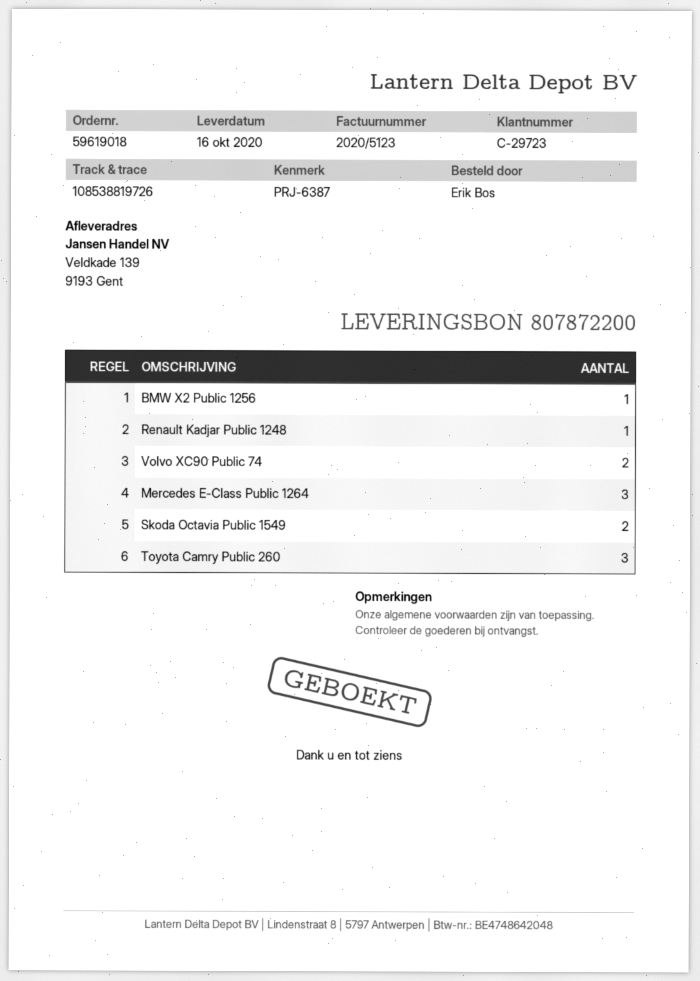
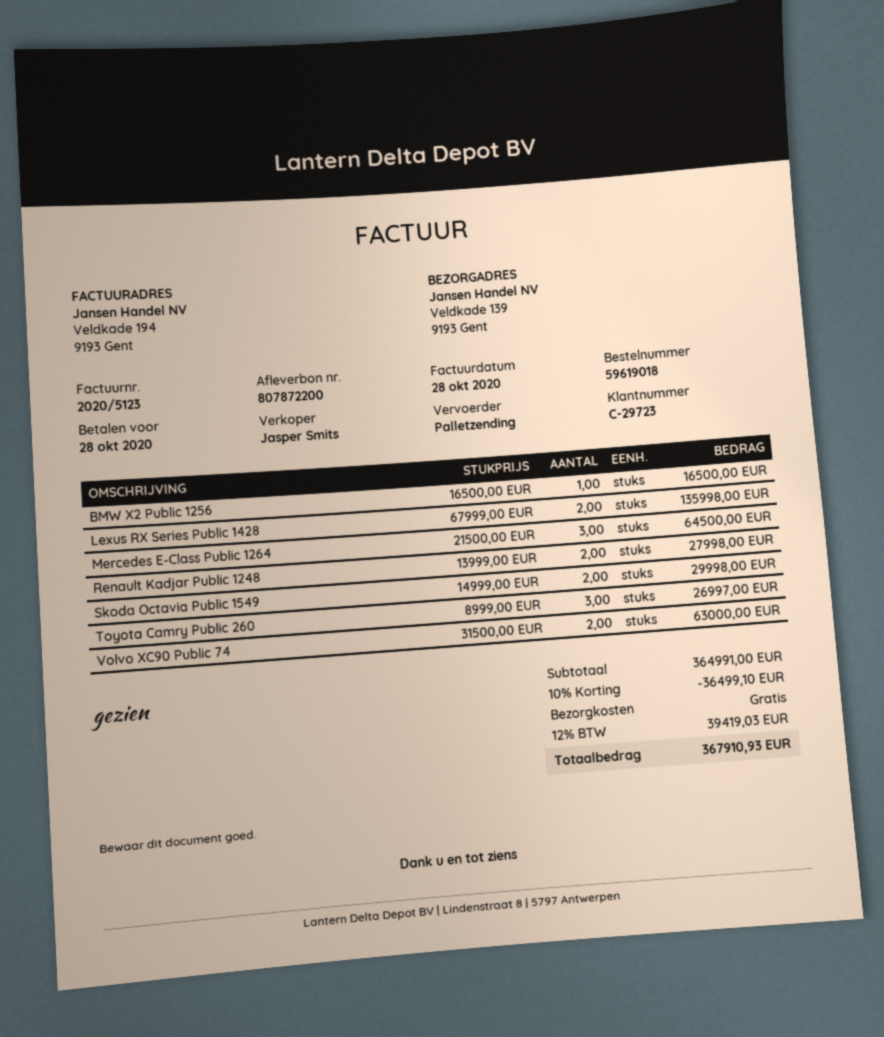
Renault Kadjar Public 1248: 1 -> 2
Lexus RX Series Public 1428: none -> 2

